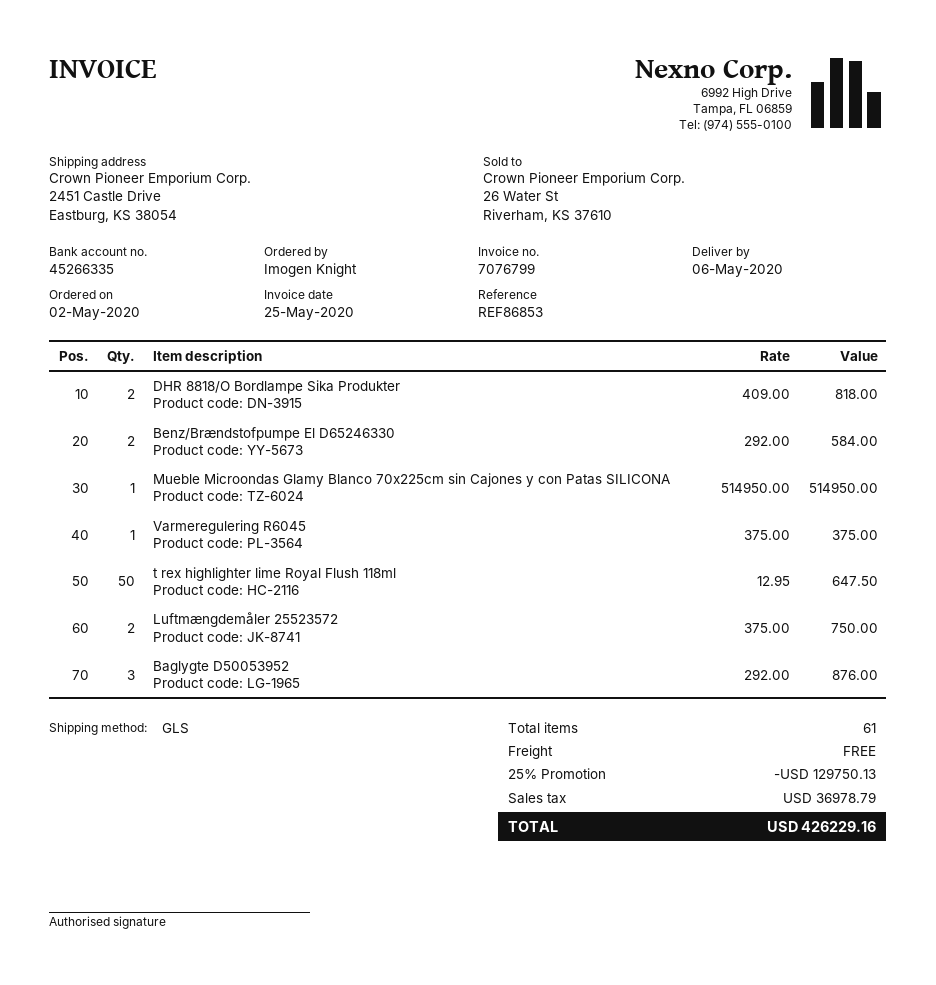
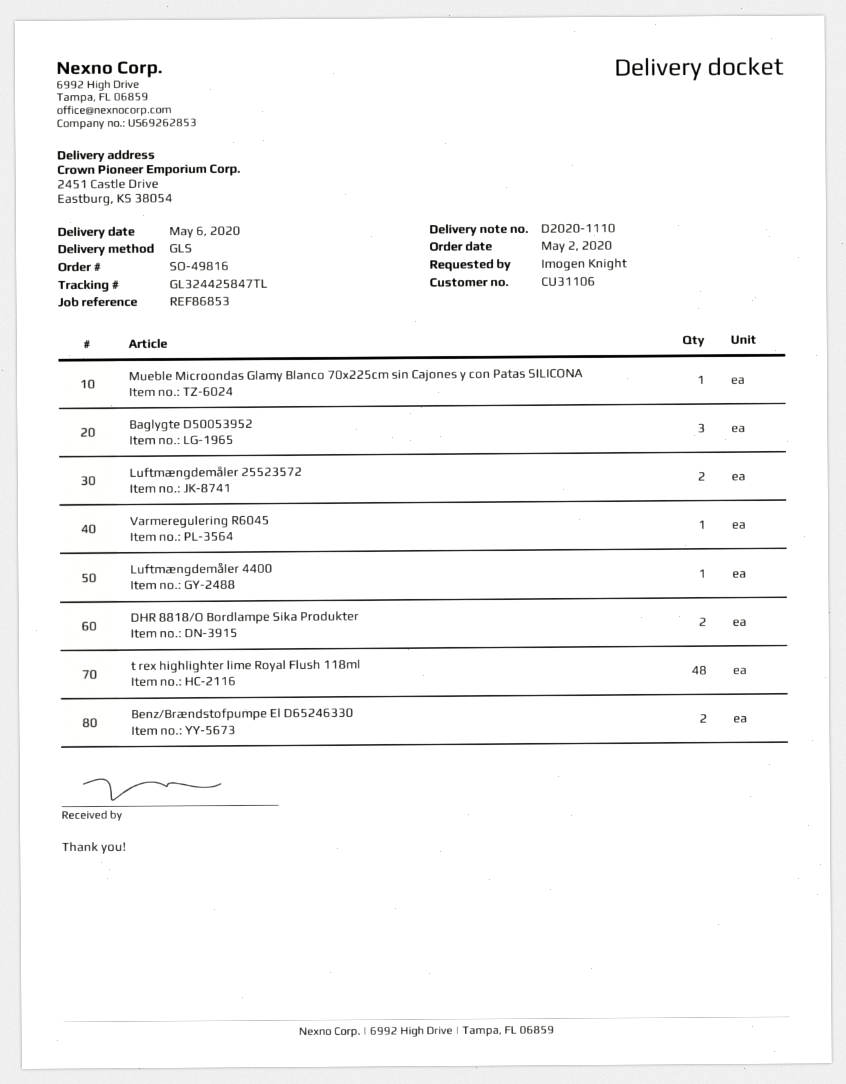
t rex highlighter lime Royal Flush 118ml: 50 -> 48
Luftmængdemåler 4400: none -> 1

